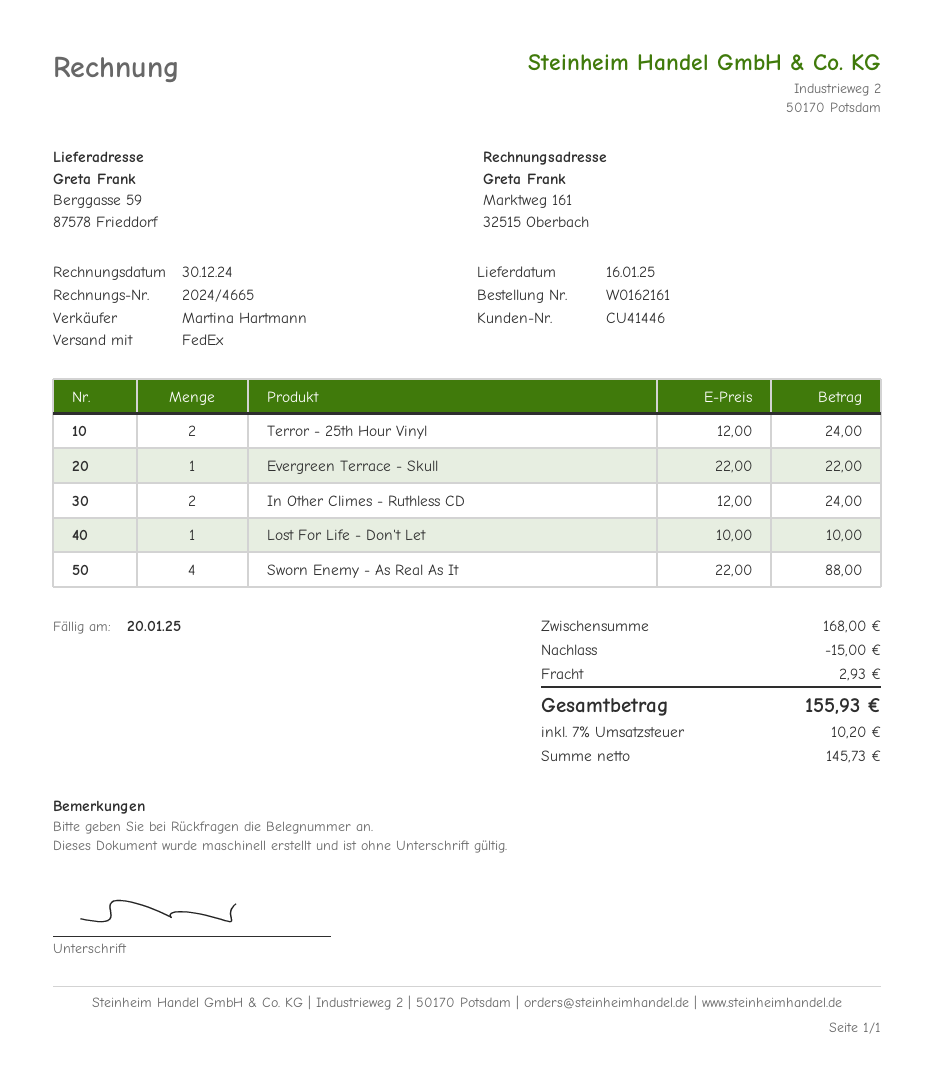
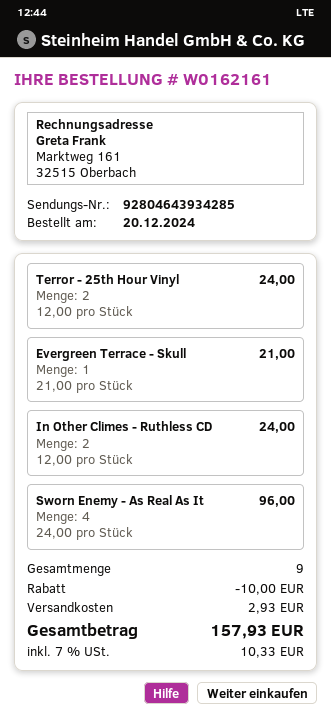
Evergreen Terrace - Skull: 1 x 22.00 = 22.00 -> 1 x 21.00 = 21.00
Lost For Life - Don't Let: 1 x 10.00 = 10.00 -> none
Sworn Enemy - As Real As It: 4 x 22.00 = 88.00 -> 4 x 24.00 = 96.00
discount: 15.00 -> 10.00
tax: 7% = 10.20 -> 7% = 10.33
total: 155.93 -> 157.93

